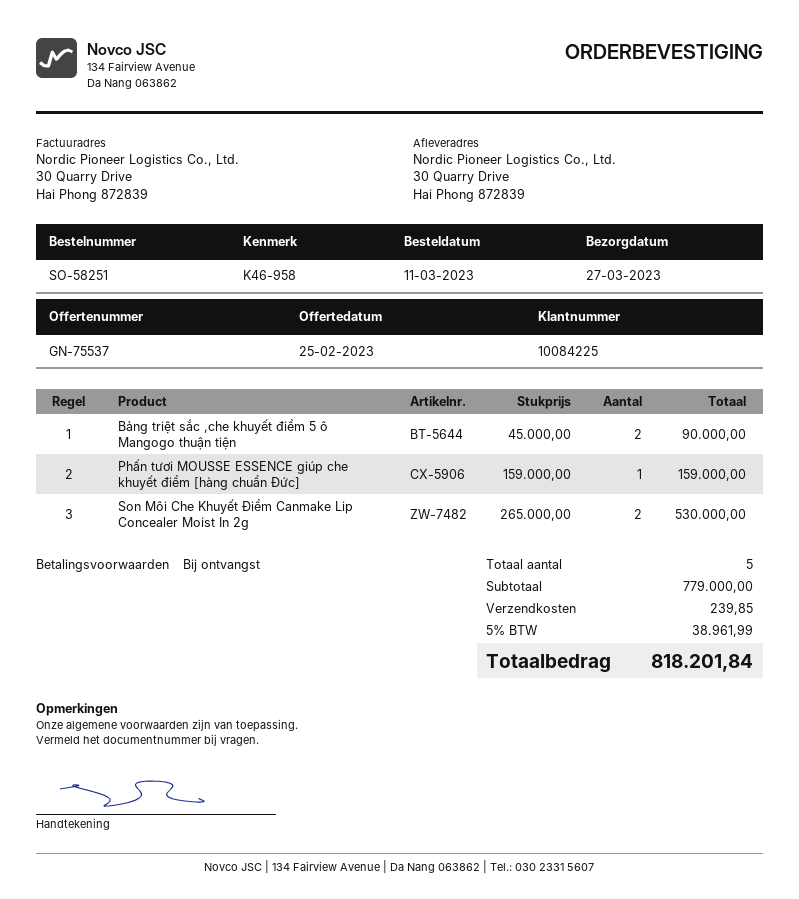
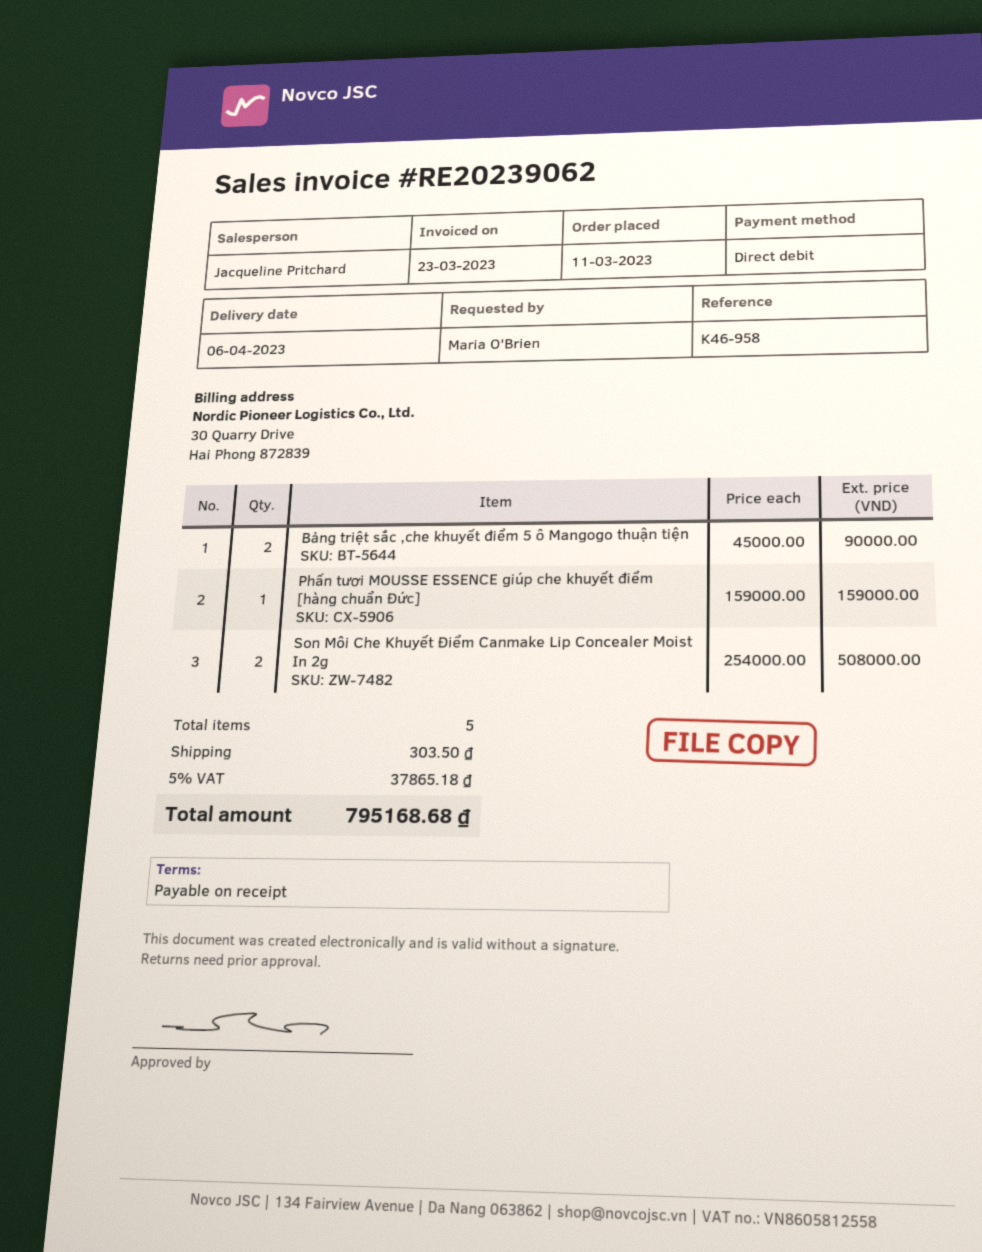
delivery date: 2023-03-27 -> 2023-04-06
Son Môi Che Khuyết Điểm Canmake Lip Concealer Moist In 2g: 2 x 265000.00 = 530000.00 -> 2 x 254000.00 = 508000.00
shipping: 239.85 -> 303.50
tax: 5% = 38961.99 -> 5% = 37865.18
total: 818201.84 -> 795168.68

